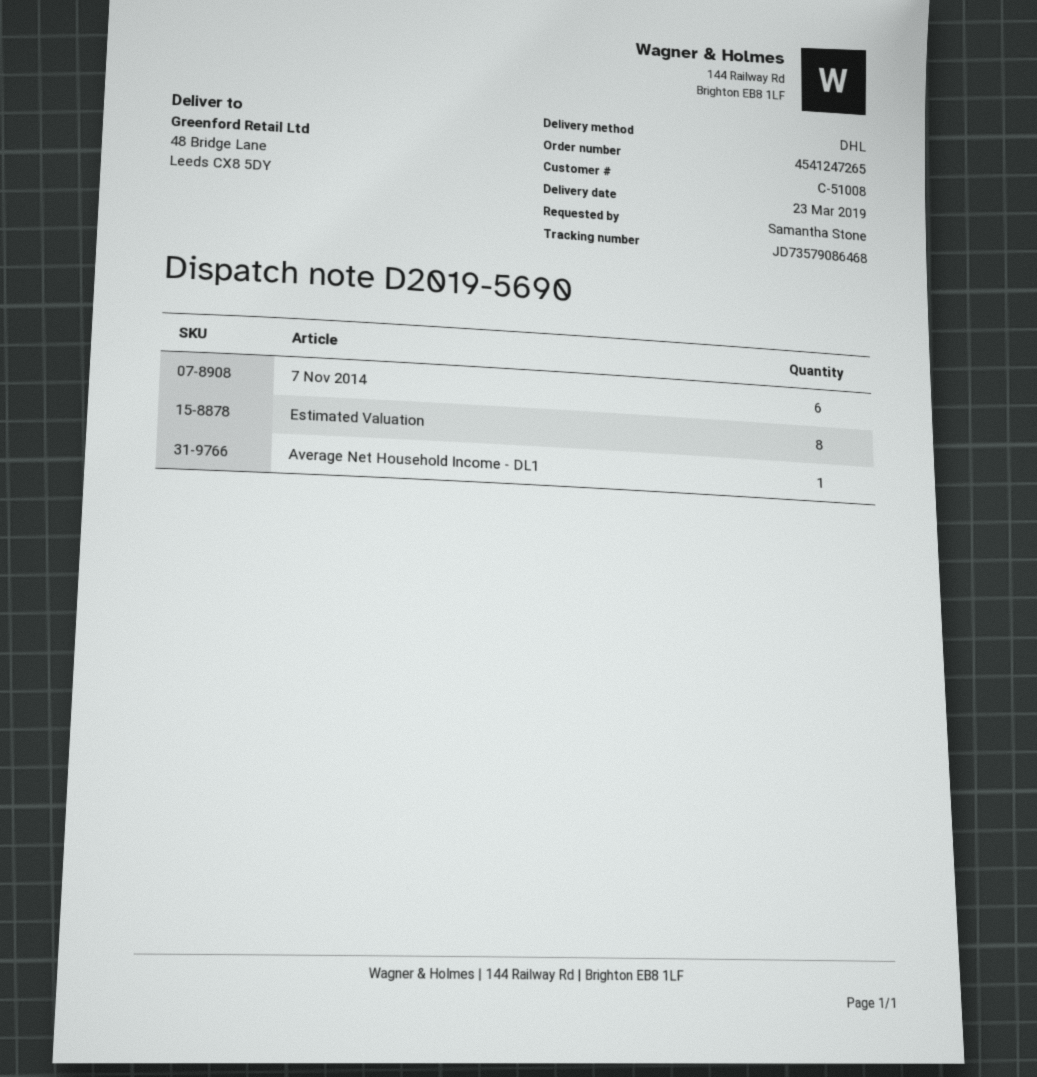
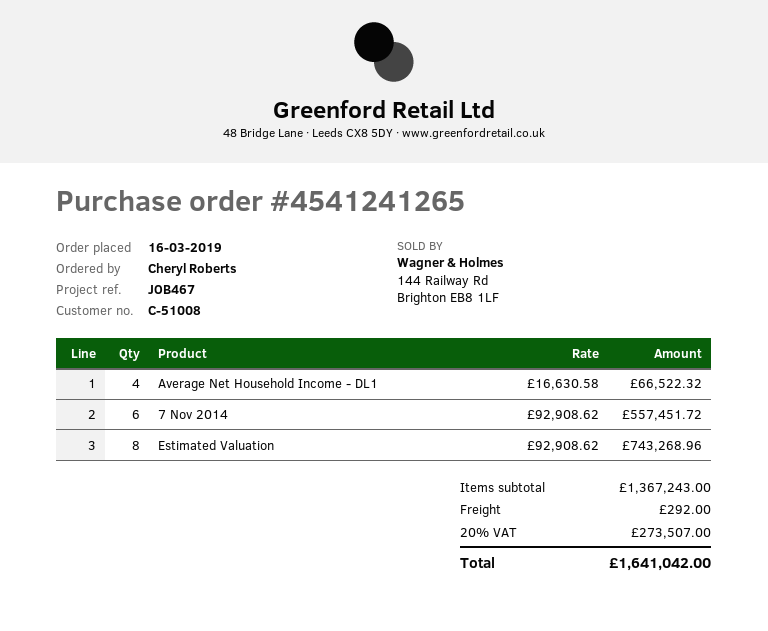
order number: 4541247265 -> 4541241265
ordered by: Samantha Stone -> Cheryl Roberts
Average Net Household Income - DL1: 1 -> 4

